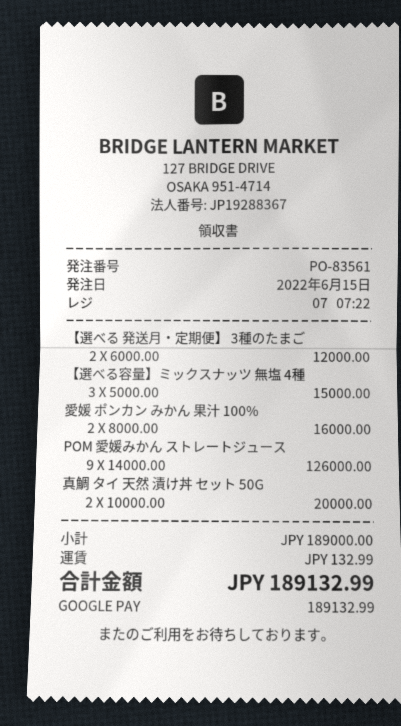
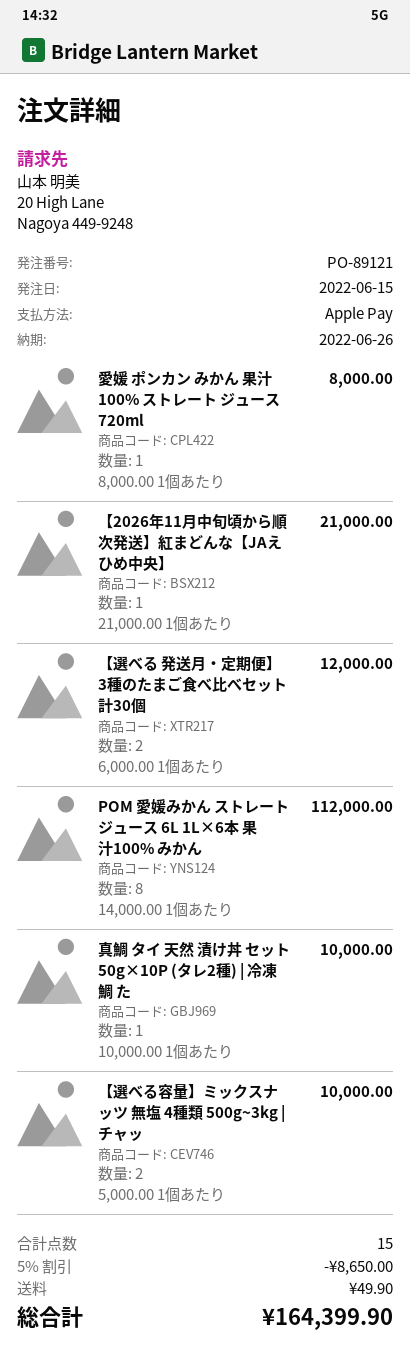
order number: PO-83561 -> PO-89121
payment method: Google Pay -> Apple Pay
【選べる容量】ミックスナッツ 無塩 4種: 3 x 5000.00 = 15000.00 -> 2 x 5000.00 = 10000.00
愛媛 ポンカン みかん 果汁 100%: 2 x 8000.00 = 16000.00 -> 1 x 8000.00 = 8000.00
POM 愛媛みかん ストレートジュース: 9 x 14000.00 = 126000.00 -> 8 x 14000.00 = 112000.00
真鯛 タイ 天然 漬け丼 セット 50G: 2 x 10000.00 = 20000.00 -> 1 x 10000.00 = 10000.00
【2026年11月中旬頃から順次発送】紅まどんな【JAえひめ中央】: none -> 1 x 21000.00 = 21000.00
discount: none -> 5% = 8650.00
shipping: 132.99 -> 49.90
total: 189132.99 -> 164399.90

